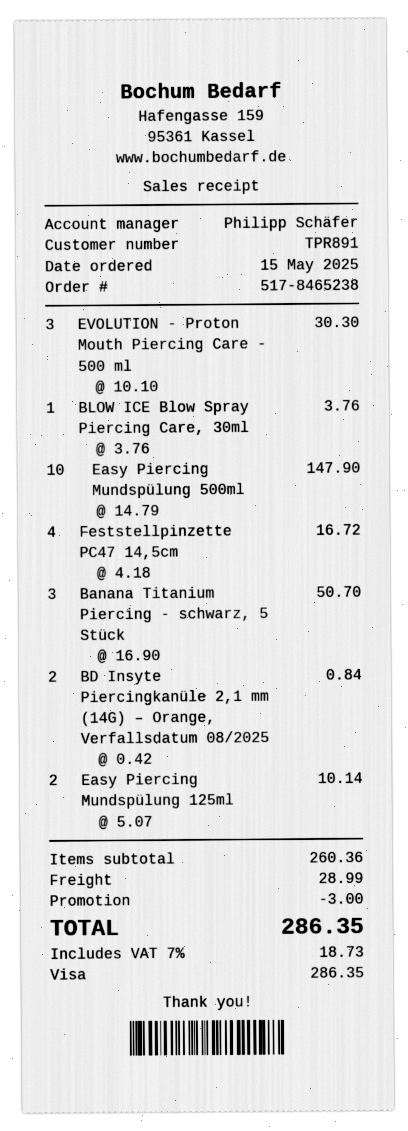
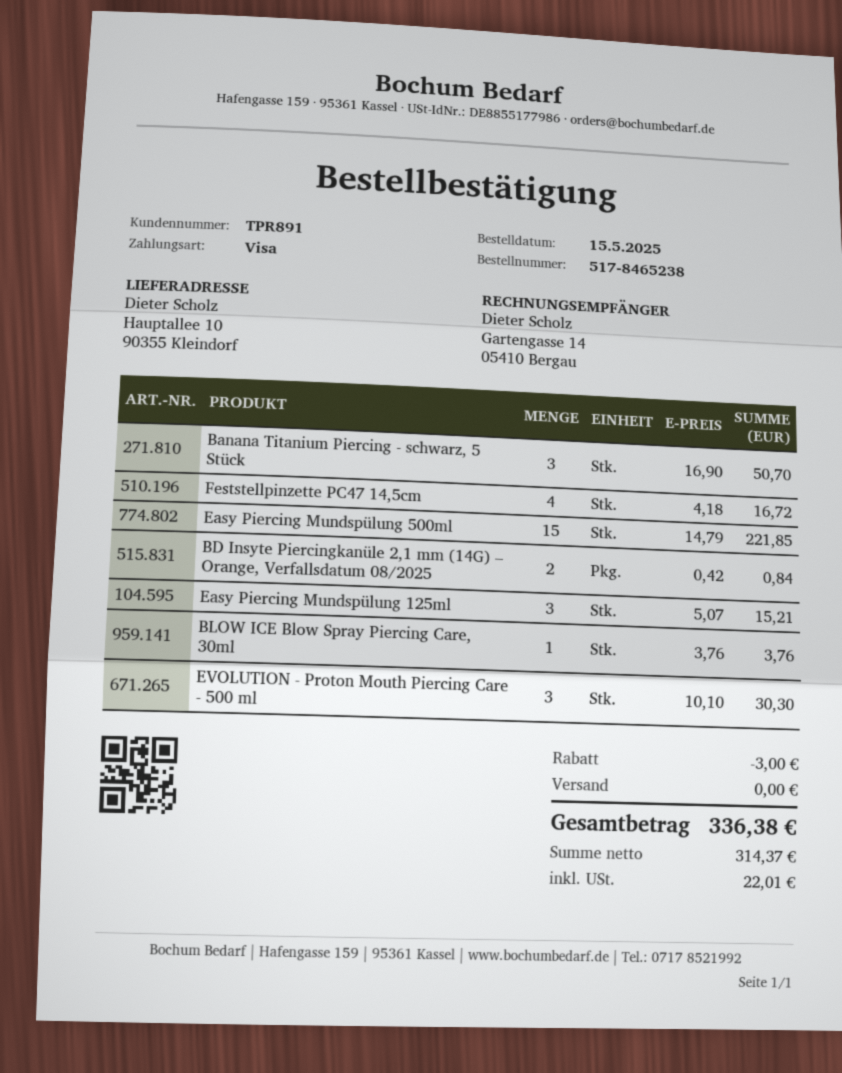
Easy Piercing Mundspülung 500ml: 10 x 14.79 = 147.90 -> 15 x 14.79 = 221.85
Easy Piercing Mundspülung 125ml: 2 x 5.07 = 10.14 -> 3 x 5.07 = 15.21
shipping: 28.99 -> 0.00
tax: 18.73 -> 22.01
total: 286.35 -> 336.38

